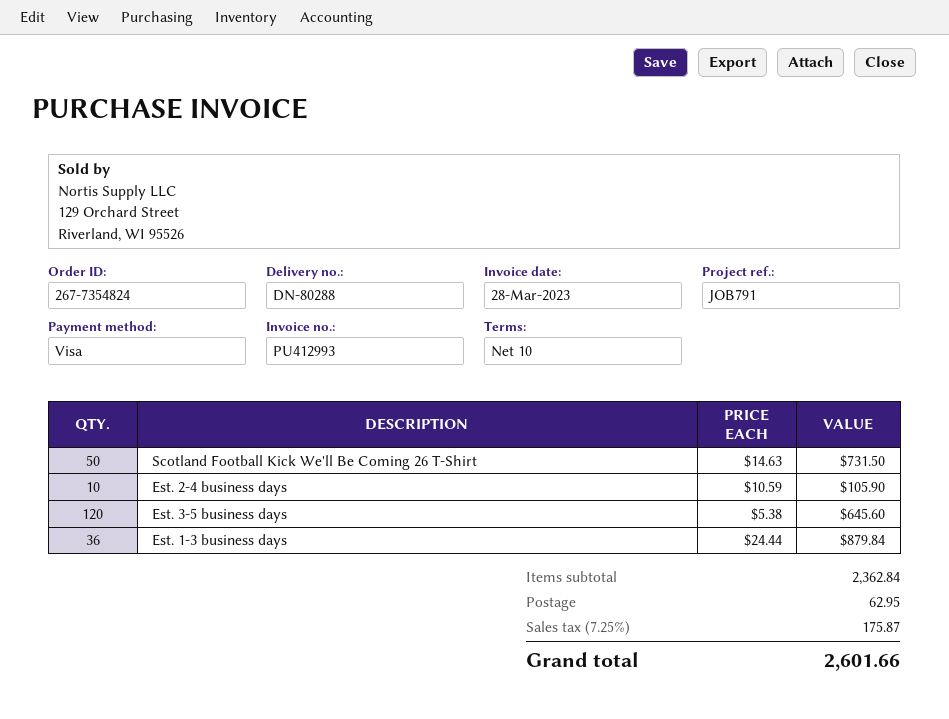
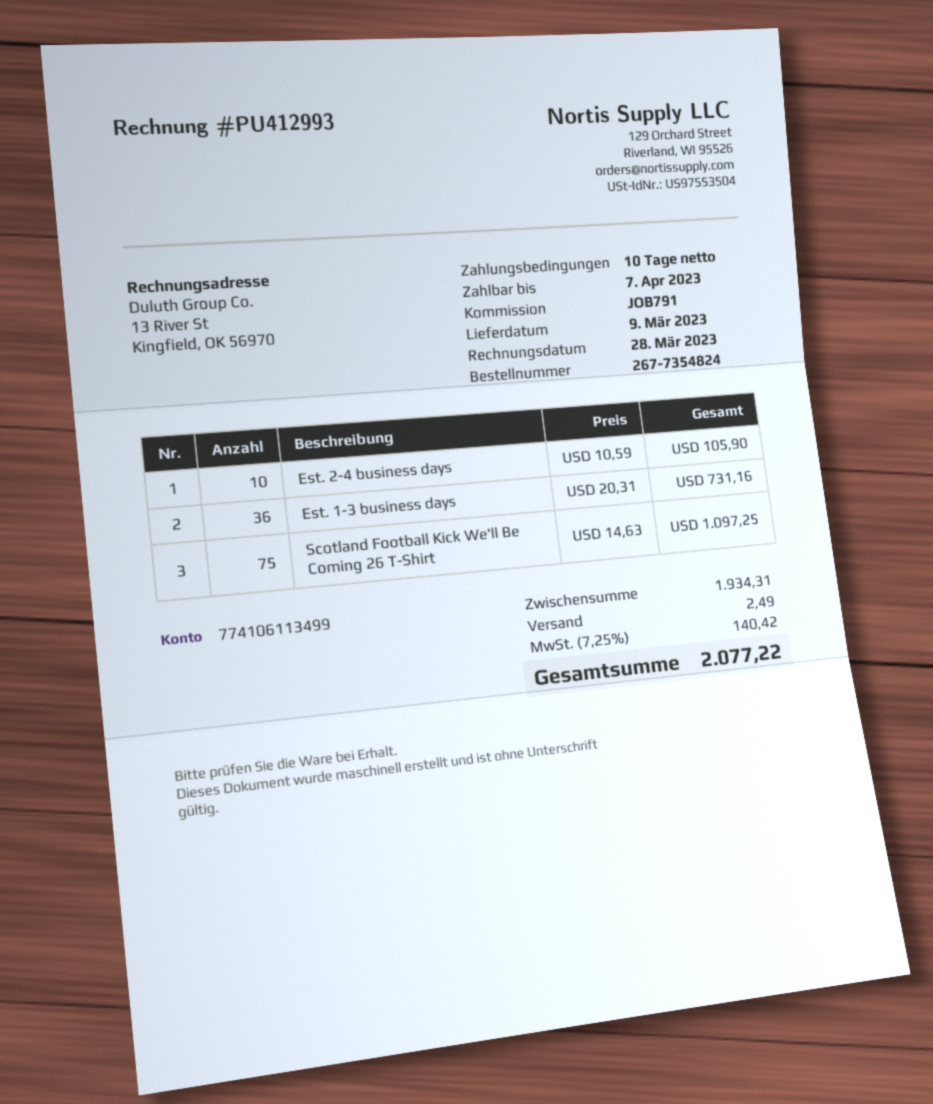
Scotland Football Kick We'll Be Coming 26 T-Shirt: 50 x 14.63 = 731.50 -> 75 x 14.63 = 1097.25
Est. 3-5 business days: 120 x 5.38 = 645.60 -> none
Est. 1-3 business days: 36 x 24.44 = 879.84 -> 36 x 20.31 = 731.16
subtotal: 2362.84 -> 1934.31
shipping: 62.95 -> 2.49
tax: 7.25% = 175.87 -> 7.25% = 140.42
total: 2601.66 -> 2077.22

